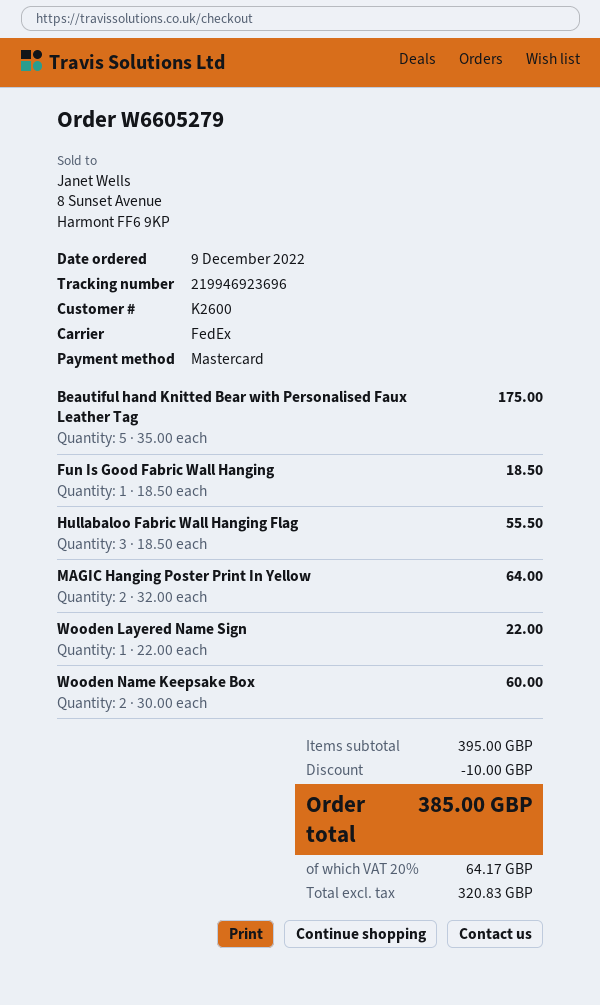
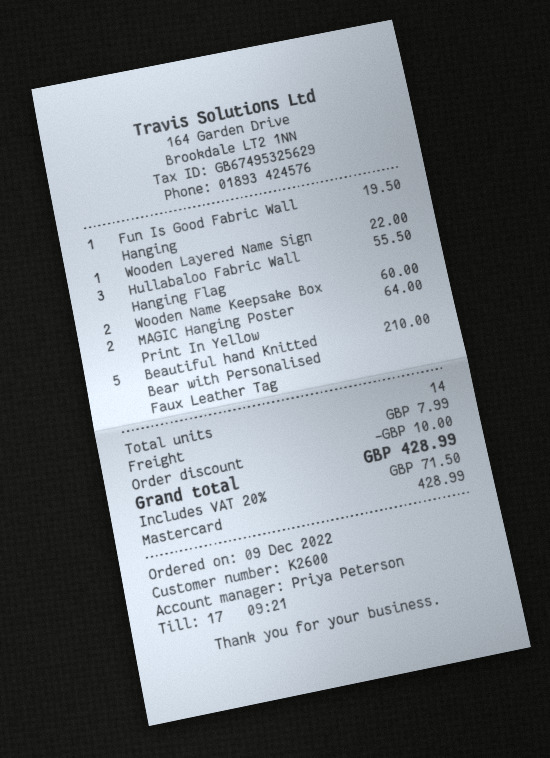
Beautiful hand Knitted Bear with Personalised Faux Leather Tag: 5 for 175.00 -> 5 for 210.00
Fun Is Good Fabric Wall Hanging: 1 for 18.50 -> 1 for 19.50
shipping: none -> 7.99
tax: 20% = 64.17 -> 20% = 71.50
total: 385.00 -> 428.99

